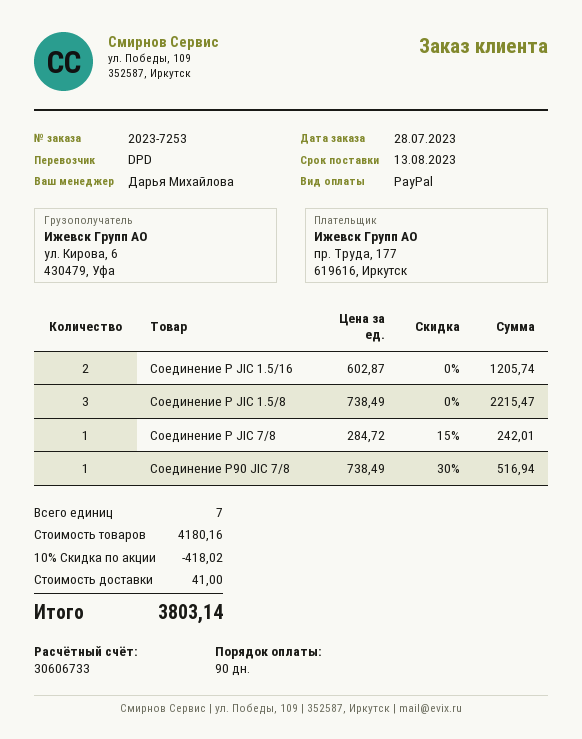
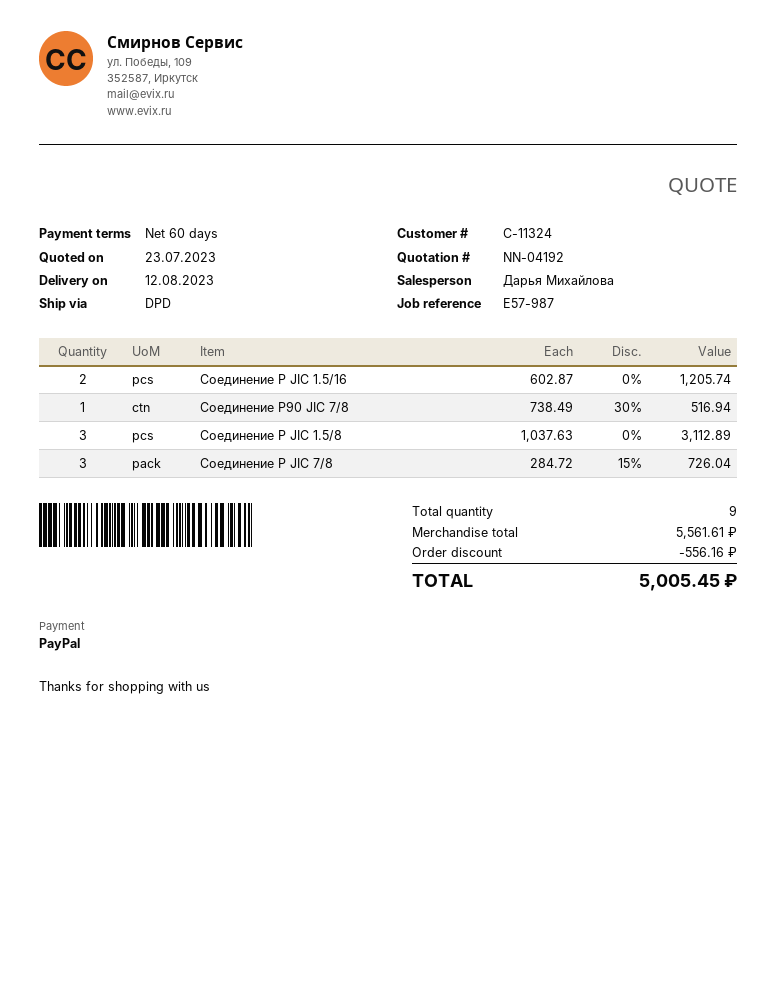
delivery date: 2023-08-13 -> 2023-08-12
payment terms: 90 days -> 60 days
Соединение P JIC 1.5/8: 3 x 738.49 = 2215.47 -> 3 x 1037.63 = 3112.89
Соединение P JIC 7/8: 1 x 284.72 - 15% = 242.01 -> 3 x 284.72 - 15% = 726.04
total quantity: 7 -> 9
subtotal: 4180.16 -> 5561.61
discount: 418.02 -> 556.16
shipping: 41.00 -> none
total: 3803.14 -> 5005.45

